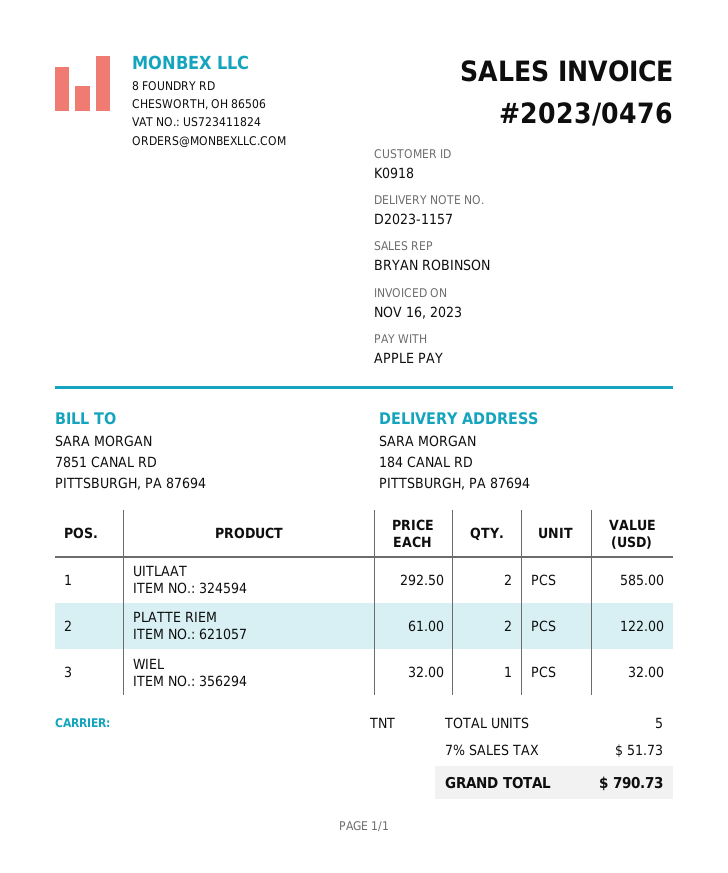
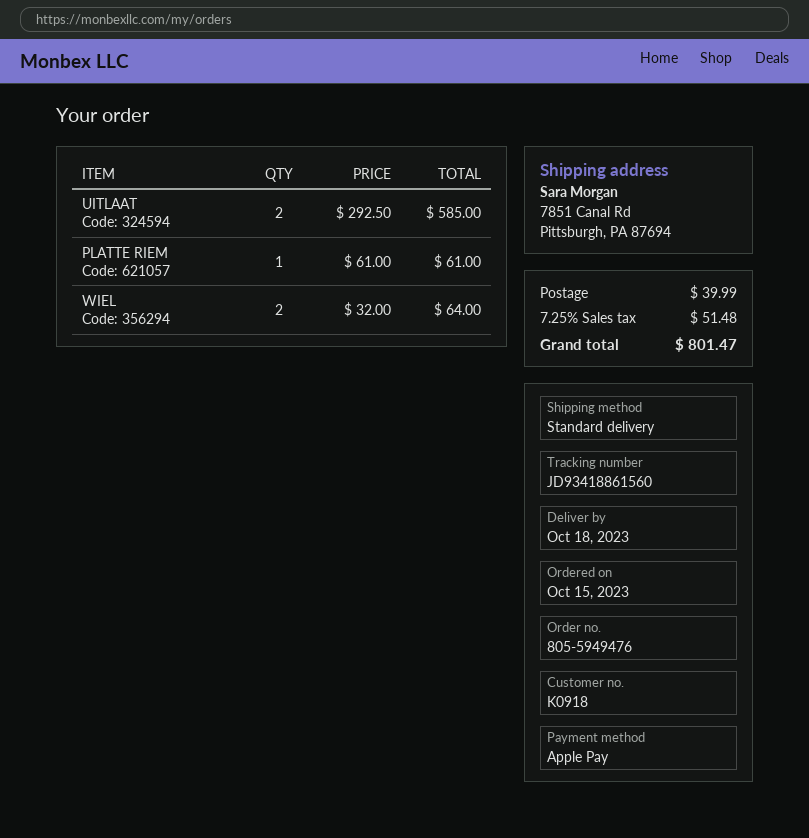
shipping method: TNT -> standard
ship to: 184 CANAL RD, PITTSBURGH, PA 87694 -> 7851 Canal Rd, Pittsburgh, PA 87694
PLATTE RIEM: 2 x 61.00 = 122.00 -> 1 x 61.00 = 61.00
WIEL: 1 x 32.00 = 32.00 -> 2 x 32.00 = 64.00
shipping: none -> 39.99
tax: 7% = 51.73 -> 7.25% = 51.48
total: 790.73 -> 801.47

